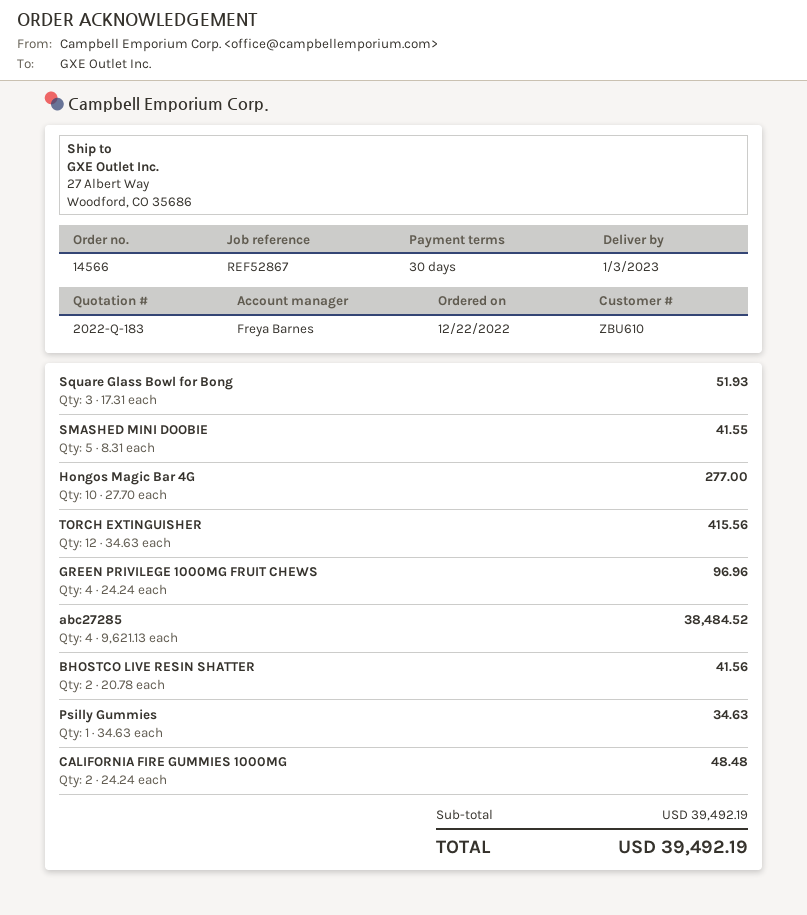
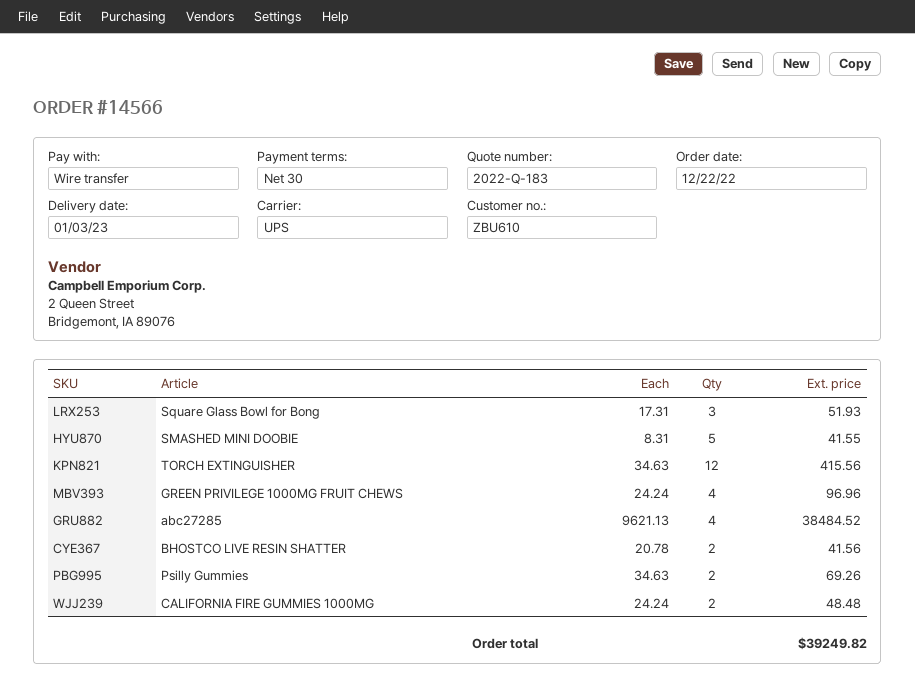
Hongos Magic Bar 4G: 10 x 27.70 = 277.00 -> none
Psilly Gummies: 1 x 34.63 = 34.63 -> 2 x 34.63 = 69.26
total: 39492.19 -> 39249.82

